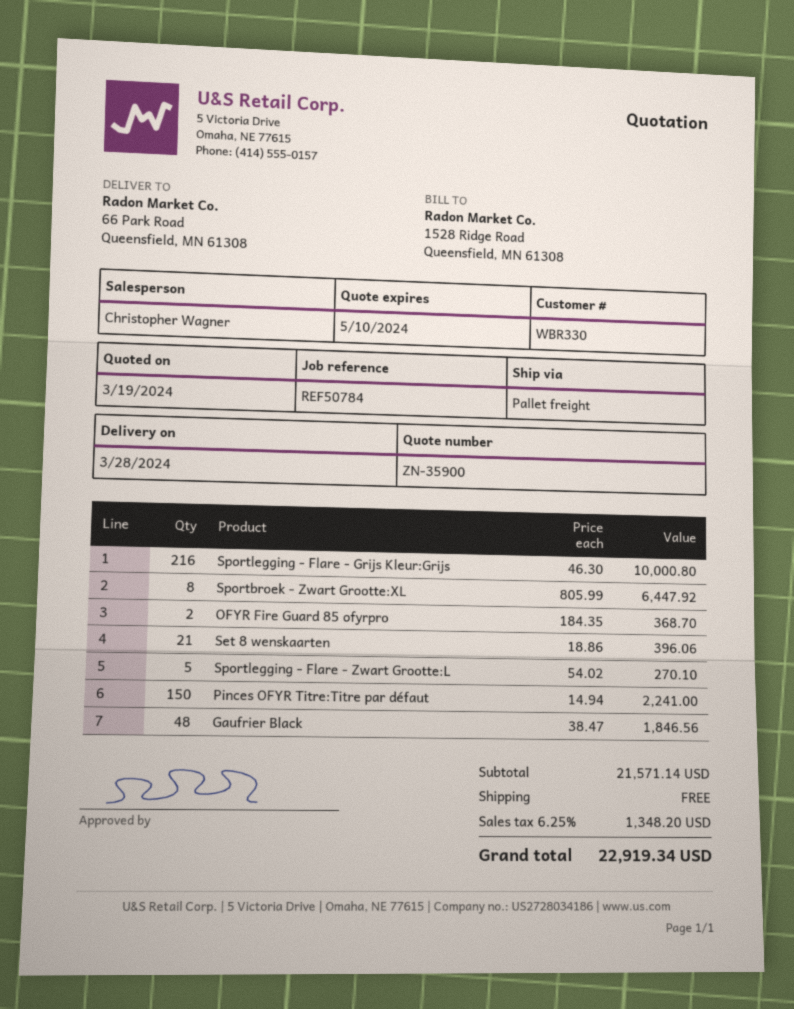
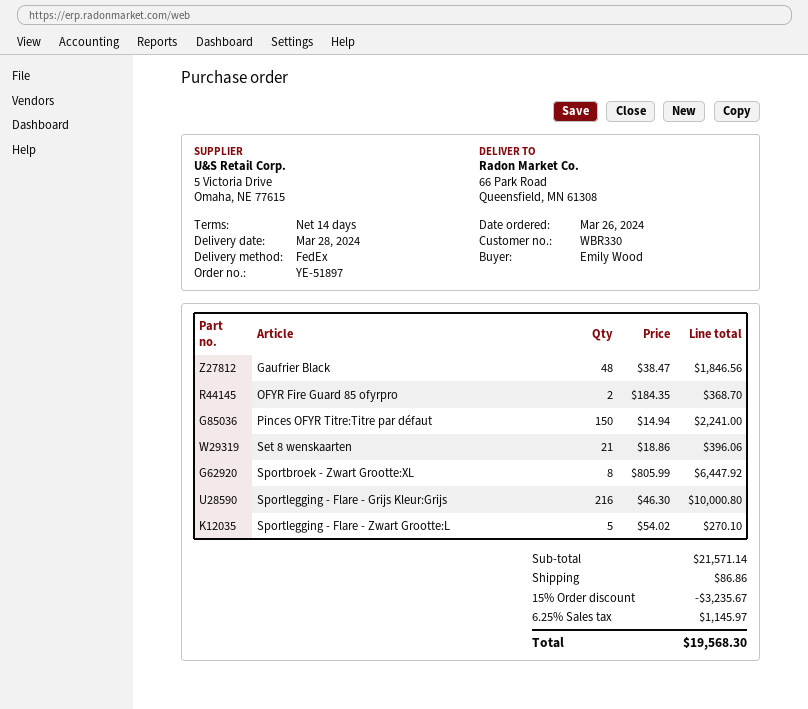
shipping method: pallet freight -> FedEx
discount: none -> 15% = 3235.67
shipping: 0.00 -> 86.86
tax: 6.25% = 1348.20 -> 6.25% = 1145.97
total: 22919.34 -> 19568.30

